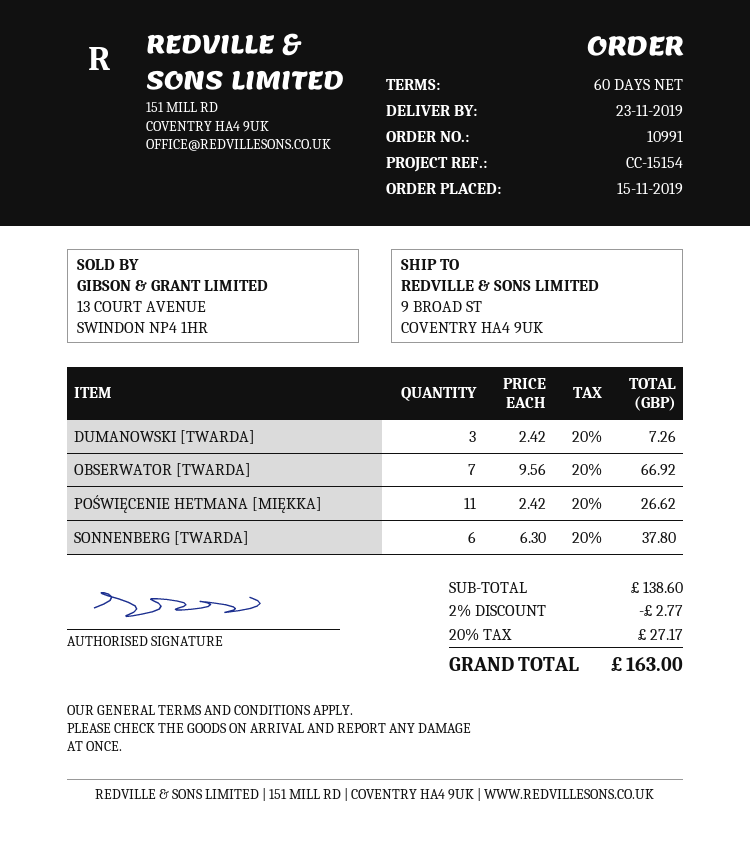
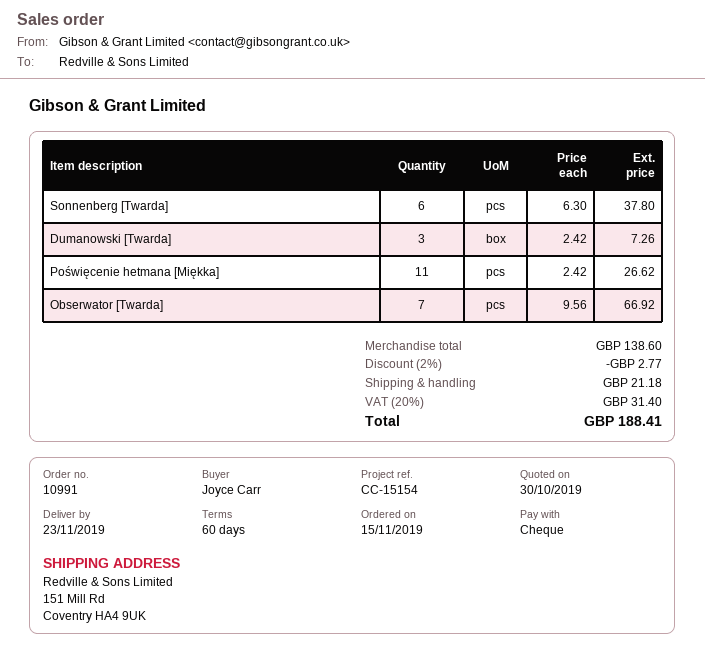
ship to: 9 BROAD ST, COVENTRY HA4 9UK -> 151 Mill Rd, Coventry HA4 9UK
shipping: none -> 21.18
tax: 20% = 27.17 -> 20% = 31.40
total: 163.00 -> 188.41

